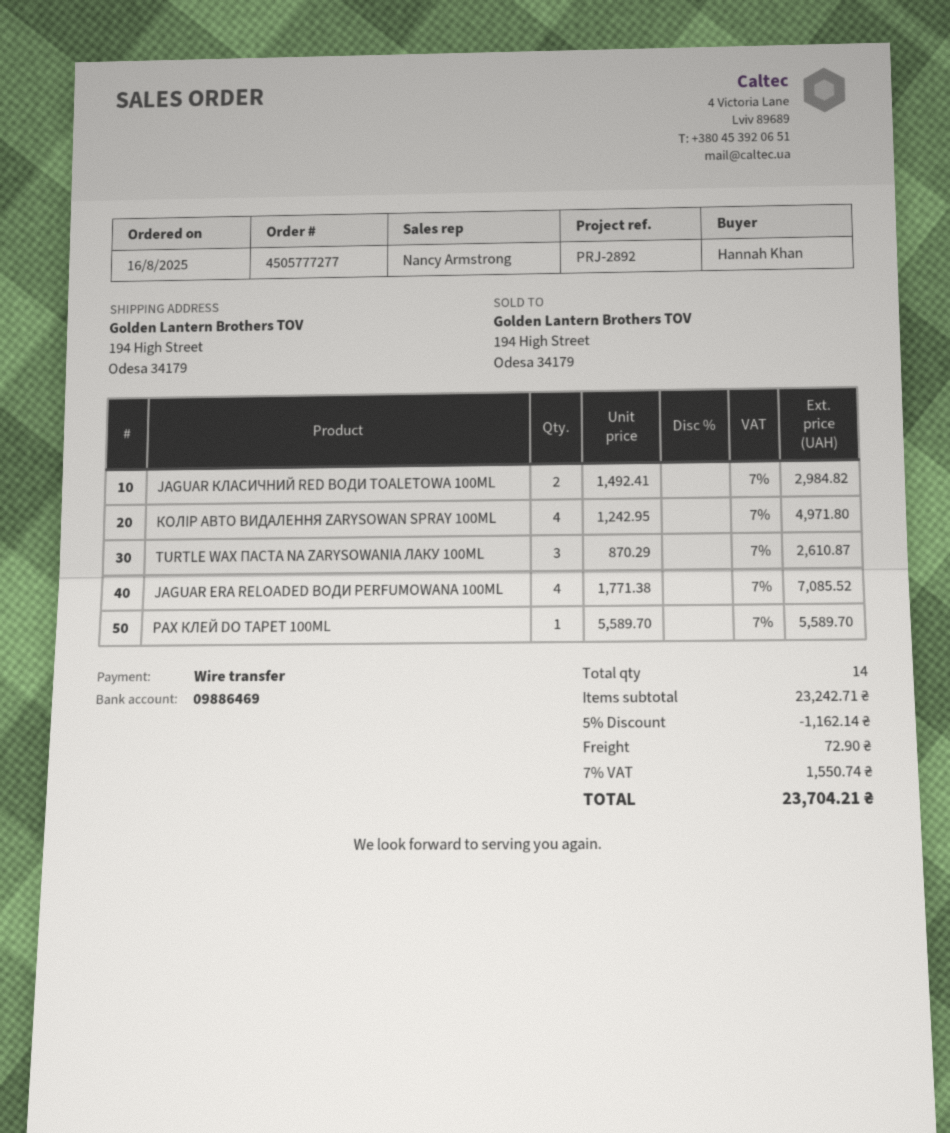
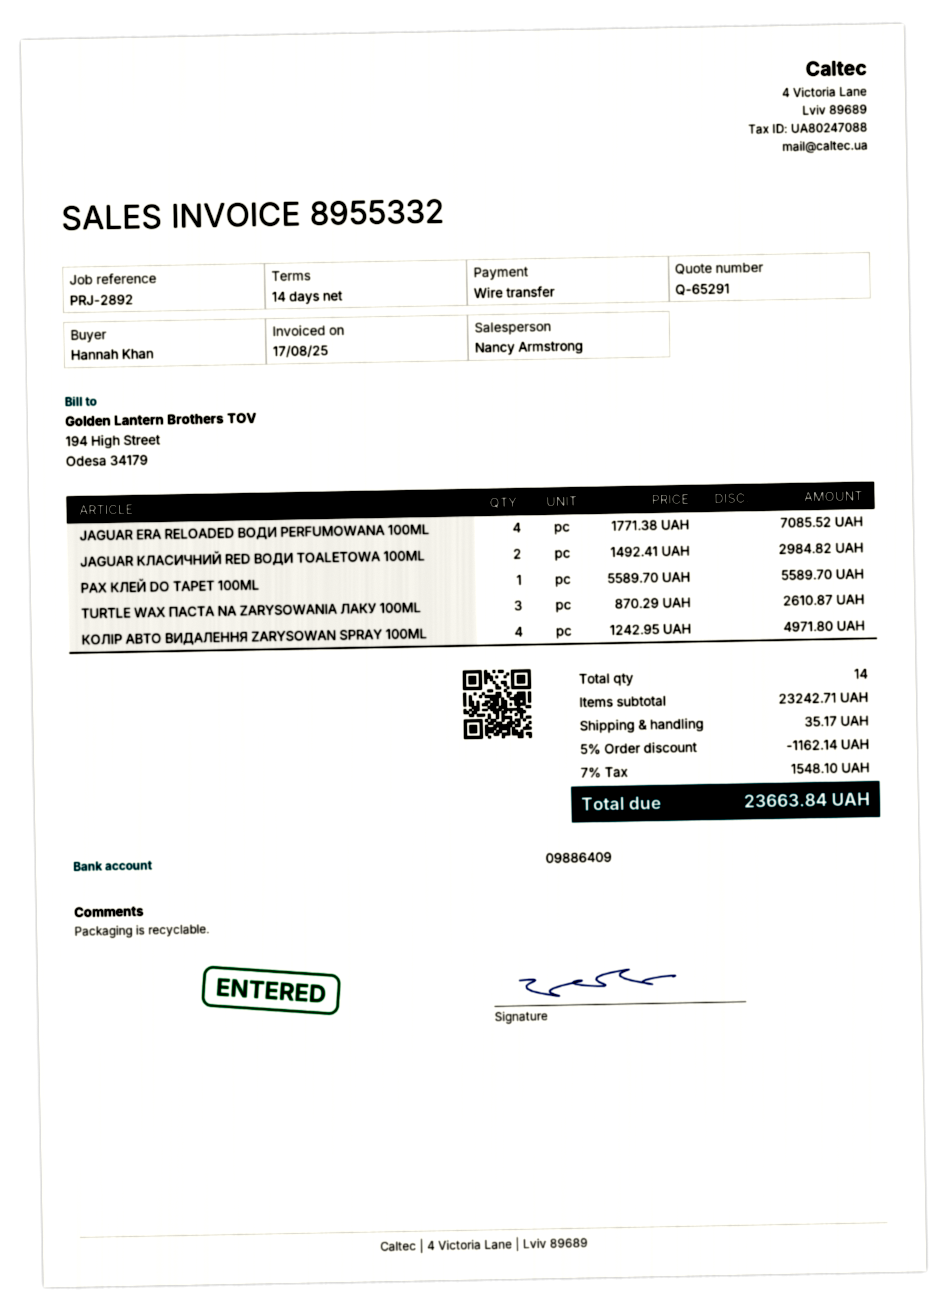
bank account: 09886469 -> 09886409
shipping: 72.90 -> 35.17
tax: 7% = 1550.74 -> 7% = 1548.10
total: 23704.21 -> 23663.84

